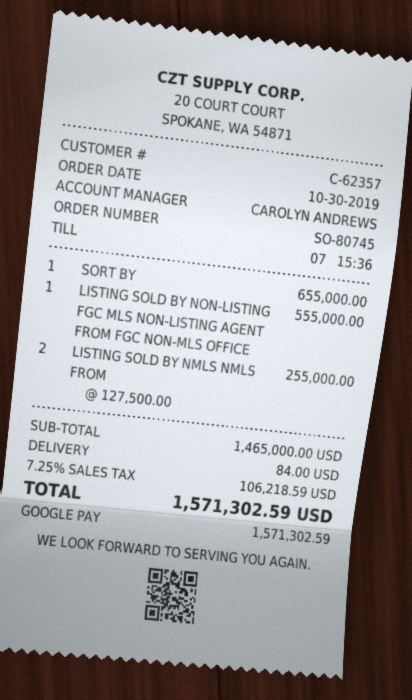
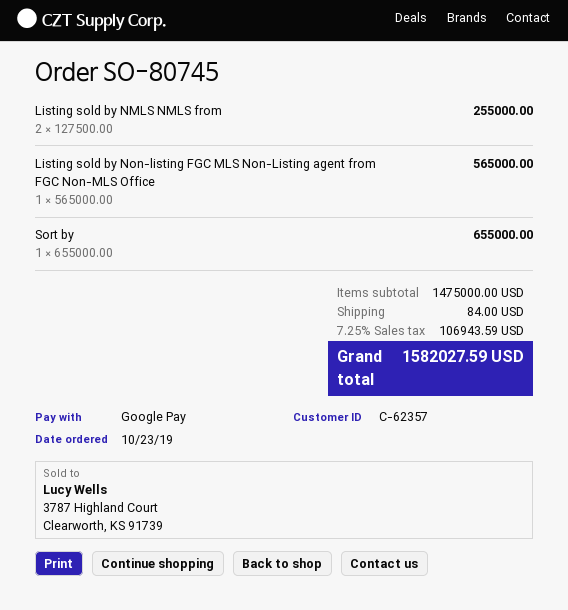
order date: 2019-10-30 -> 2019-10-23
LISTING SOLD BY NON-LISTING FGC MLS NON-LISTING AGENT FROM FGC NON-MLS OFFICE: 1 x 555000.00 = 555000.00 -> 1 x 565000.00 = 565000.00
subtotal: 1465000.00 -> 1475000.00
tax: 7.25% = 106218.59 -> 7.25% = 106943.59
total: 1571302.59 -> 1582027.59

